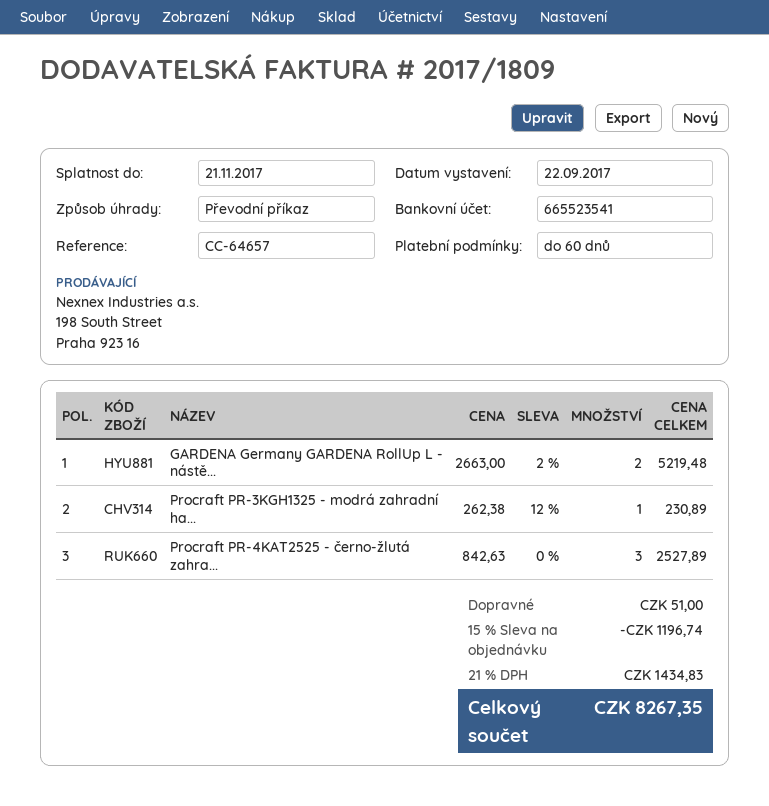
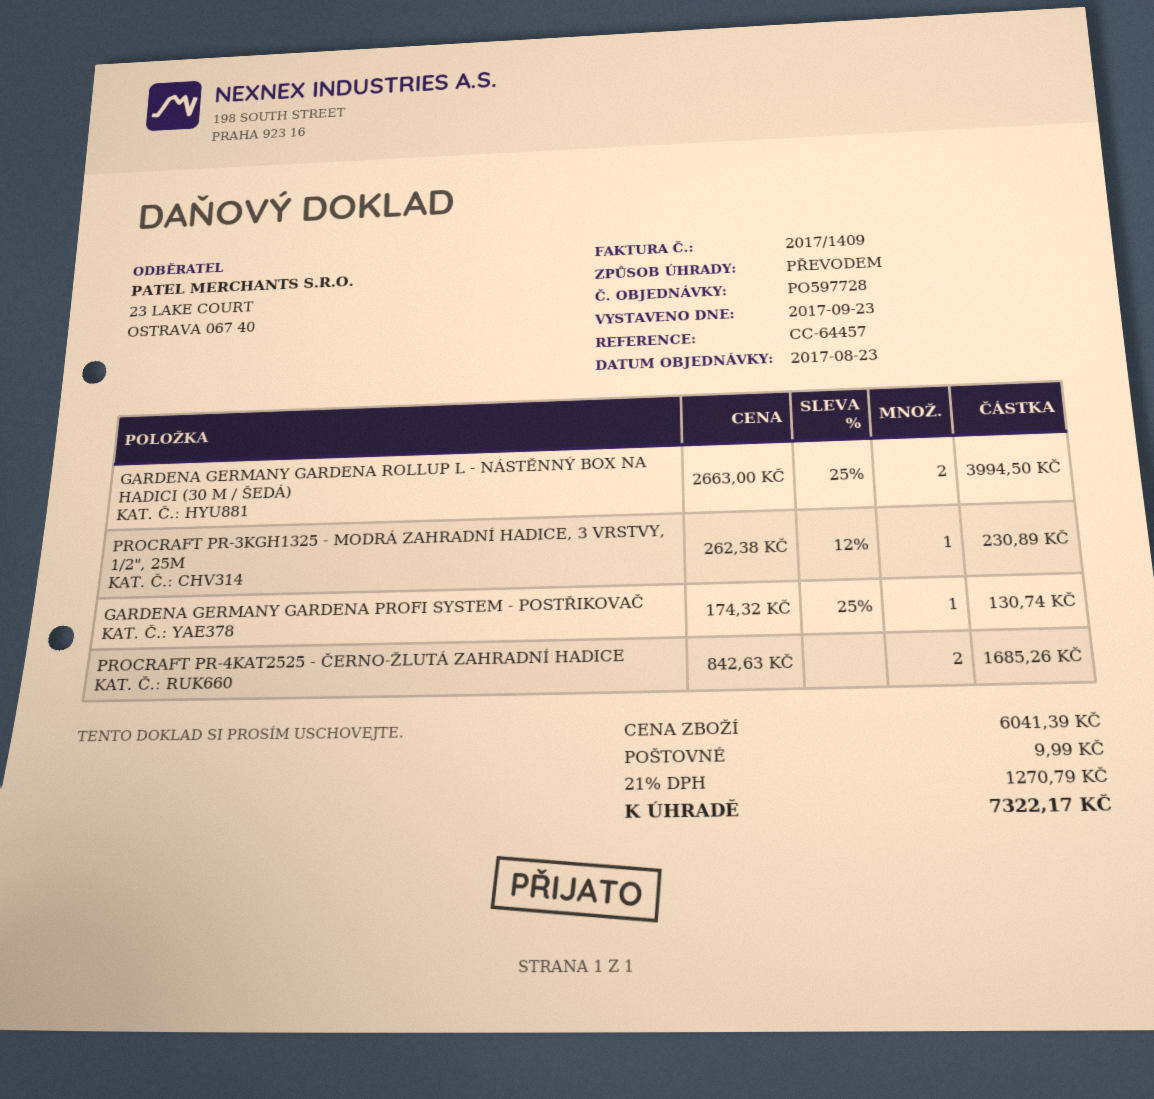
invoice number: 2017/1809 -> 2017/1409
invoice date: 2017-09-22 -> 2017-09-23
reference: CC-64657 -> CC-64457
GARDENA Germany GARDENA RollUp L - nástě...: 2 x 2663.00 - 2% = 5219.48 -> 2 x 2663.00 - 25% = 3994.50
Procraft PR-4KAT2525 - černo-žlutá zahra...: 3 x 842.63 = 2527.89 -> 2 x 842.63 = 1685.26
GARDENA GERMANY GARDENA PROFI SYSTEM - POSTŘIKOVAČ: none -> 1 x 174.32 - 25% = 130.74
discount: 15% = 1196.74 -> none
shipping: 51.00 -> 9.99
tax: 21% = 1434.83 -> 21% = 1270.79
total: 8267.35 -> 7322.17

